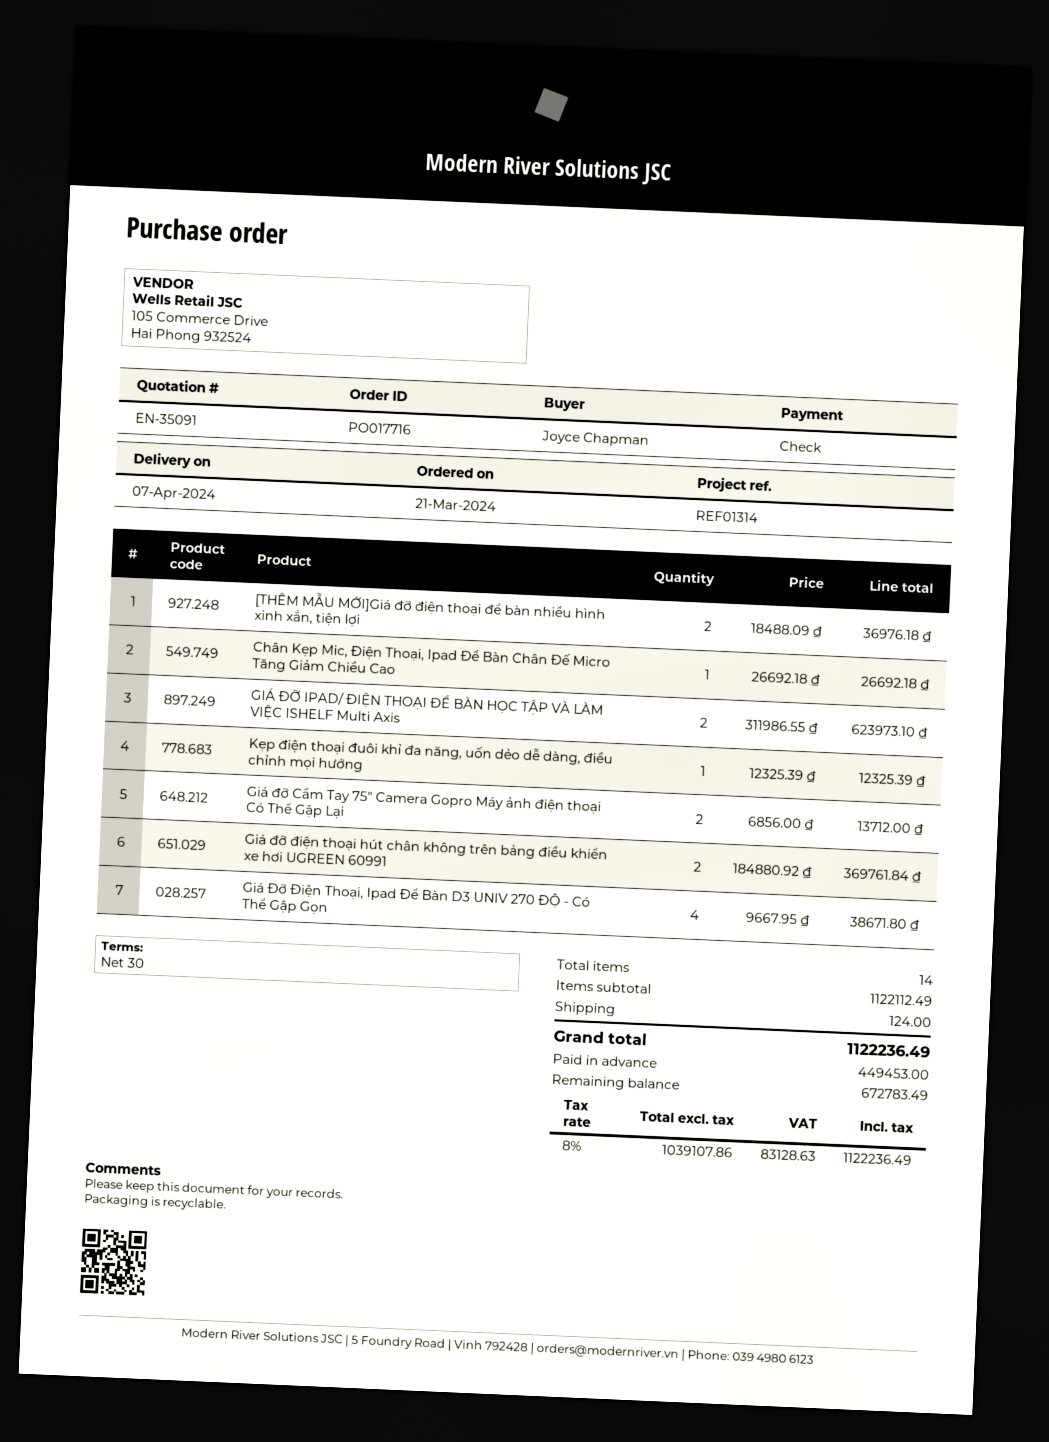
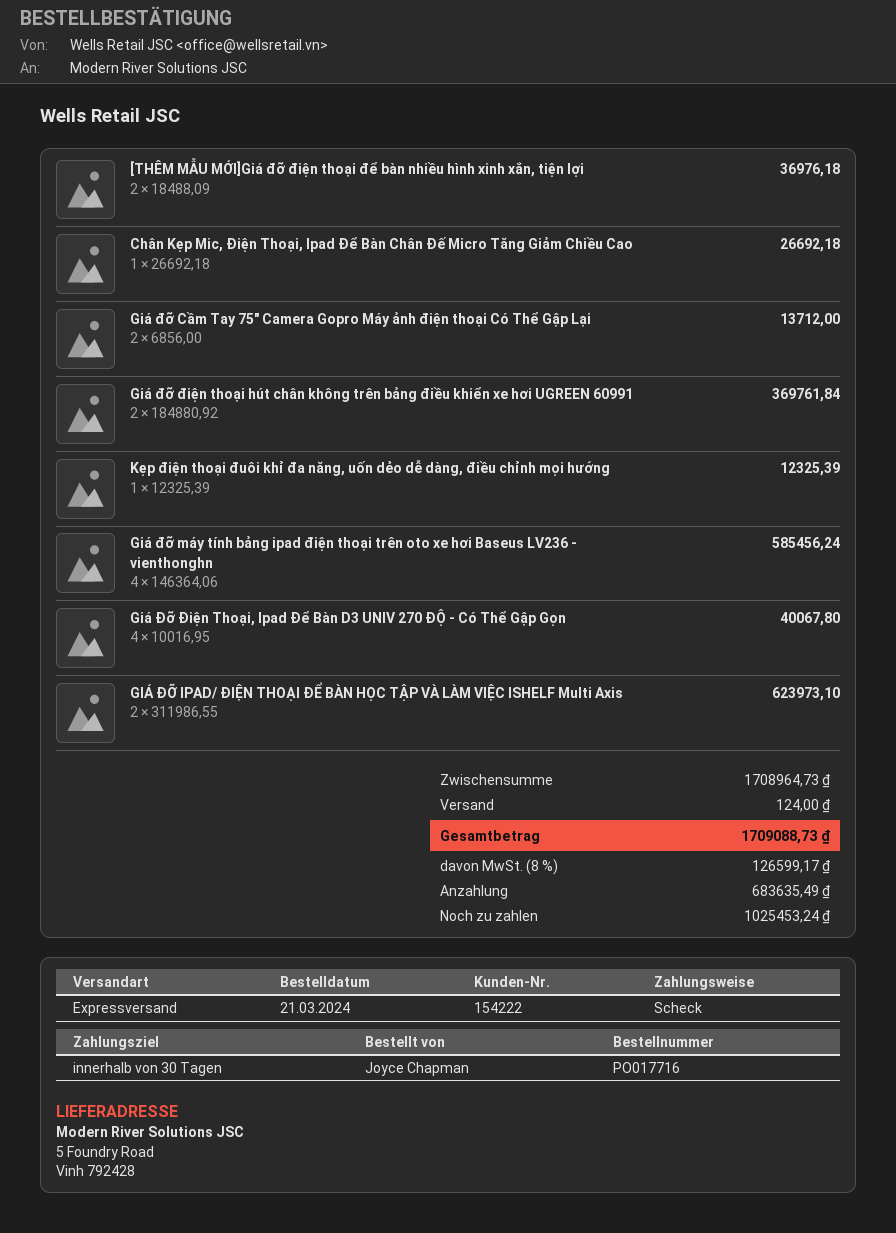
Giá Đỡ Điện Thoại, Ipad Để Bàn D3 UNIV 270 ĐỘ - Có Thể Gập Gọn: 4 x 9667.95 = 38671.80 -> 4 x 10016.95 = 40067.80
Giá đỡ máy tính bảng ipad điện thoại trên oto xe hơi Baseus LV236 - vienthonghn: none -> 4 x 146364.06 = 585456.24
subtotal: 1122112.49 -> 1708964.73
tax: 8% = 83128.63 -> 8% = 126599.17
total: 1122236.49 -> 1709088.73
deposit: 449453.00 -> 683635.49
balance: 672783.49 -> 1025453.24

